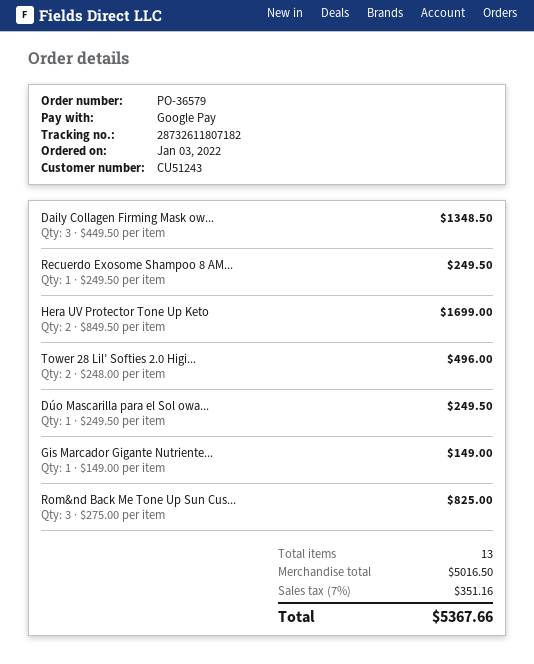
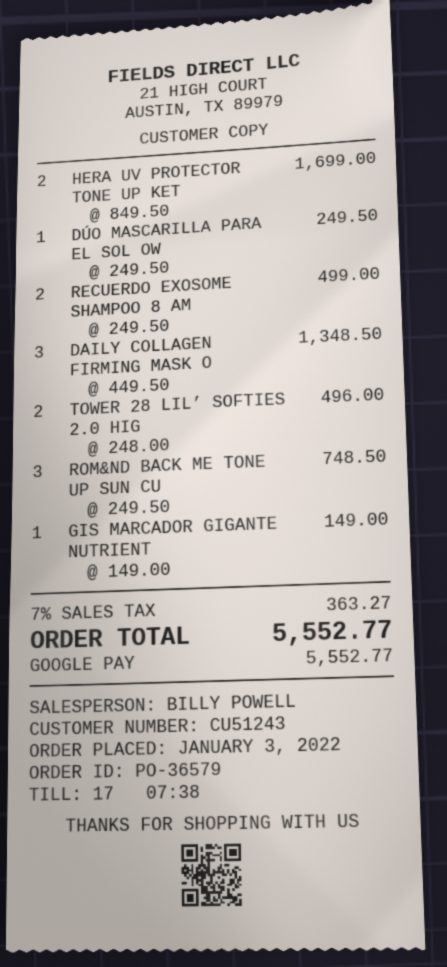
Recuerdo Exosome Shampoo 8 AM...: 1 x 249.50 = 249.50 -> 2 x 249.50 = 499.00
Rom&nd Back Me Tone Up Sun Cus...: 3 x 275.00 = 825.00 -> 3 x 249.50 = 748.50
tax: 7% = 351.16 -> 7% = 363.27
total: 5367.66 -> 5552.77

